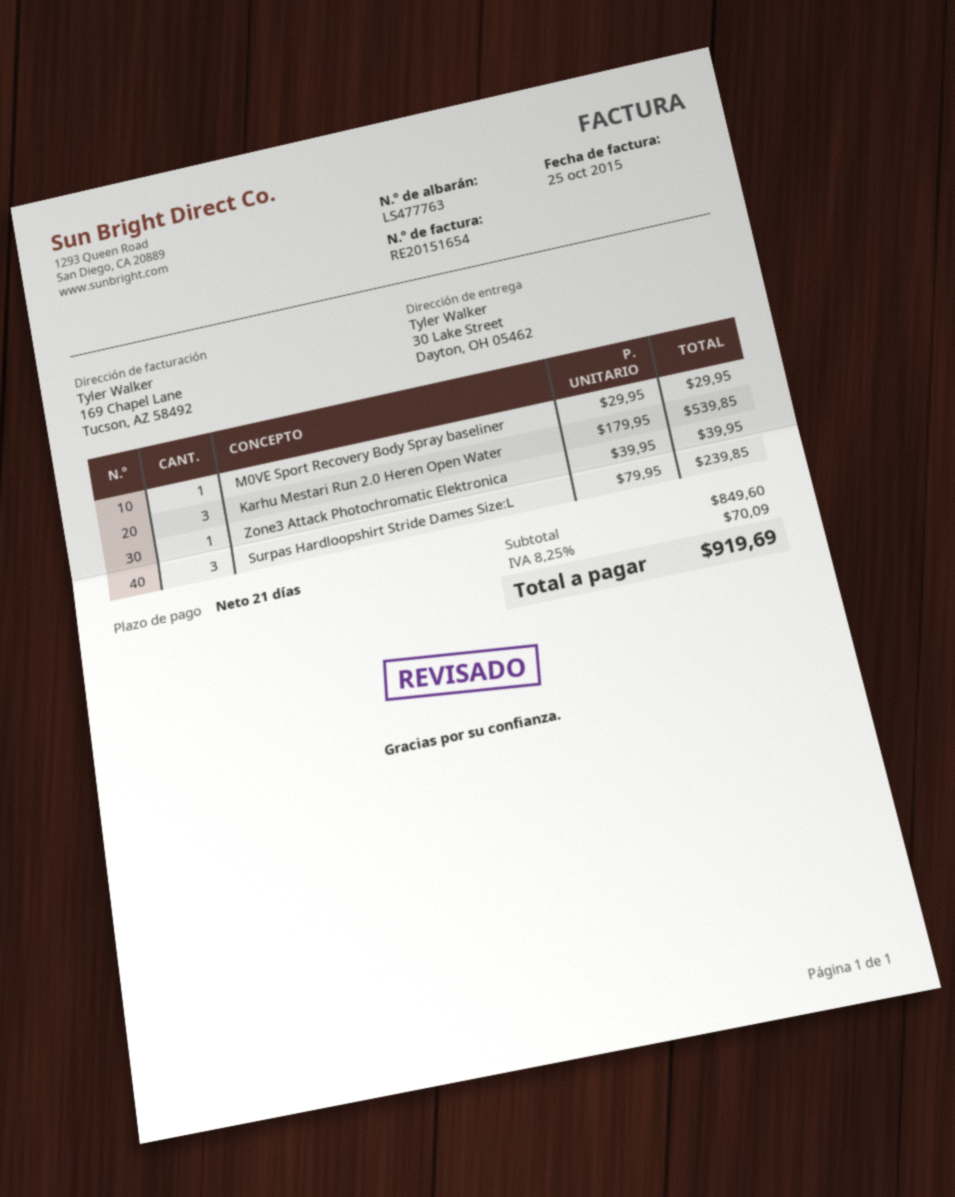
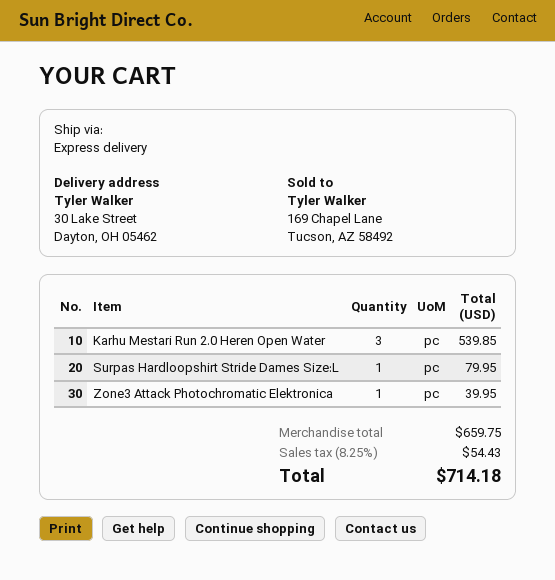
M0VE Sport Recovery Body Spray baseliner: 1 for 29.95 -> none
Surpas Hardloopshirt Stride Dames Size:L: 3 for 239.85 -> 1 for 79.95
subtotal: 849.60 -> 659.75
tax: 8.25% = 70.09 -> 8.25% = 54.43
total: 919.69 -> 714.18

